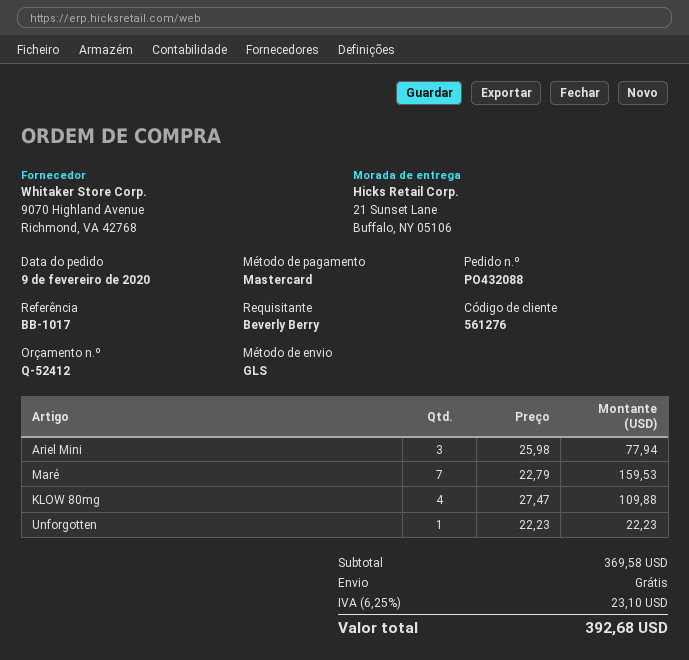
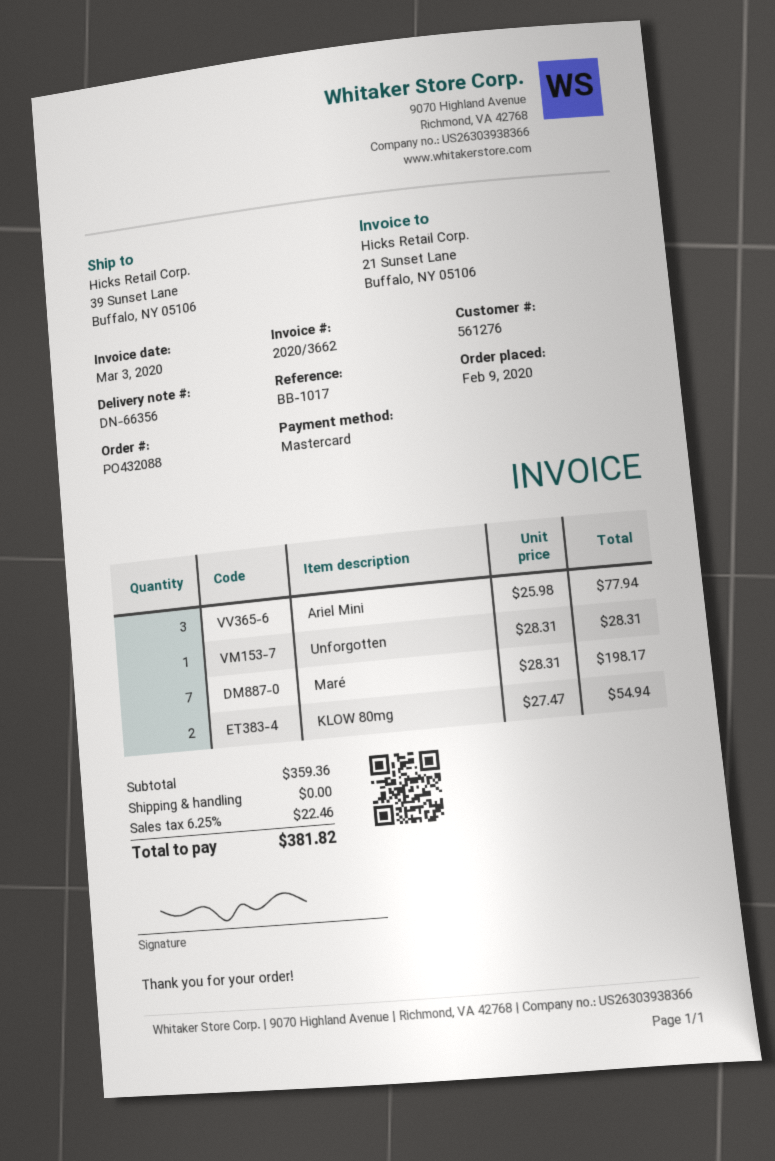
ship to: 21 Sunset Lane, Buffalo, NY 05106 -> 39 Sunset Lane, Buffalo, NY 05106
Maré: 7 x 22.79 = 159.53 -> 7 x 28.31 = 198.17
KLOW 80mg: 4 x 27.47 = 109.88 -> 2 x 27.47 = 54.94
Unforgotten: 1 x 22.23 = 22.23 -> 1 x 28.31 = 28.31
subtotal: 369.58 -> 359.36
tax: 6.25% = 23.10 -> 6.25% = 22.46
total: 392.68 -> 381.82

